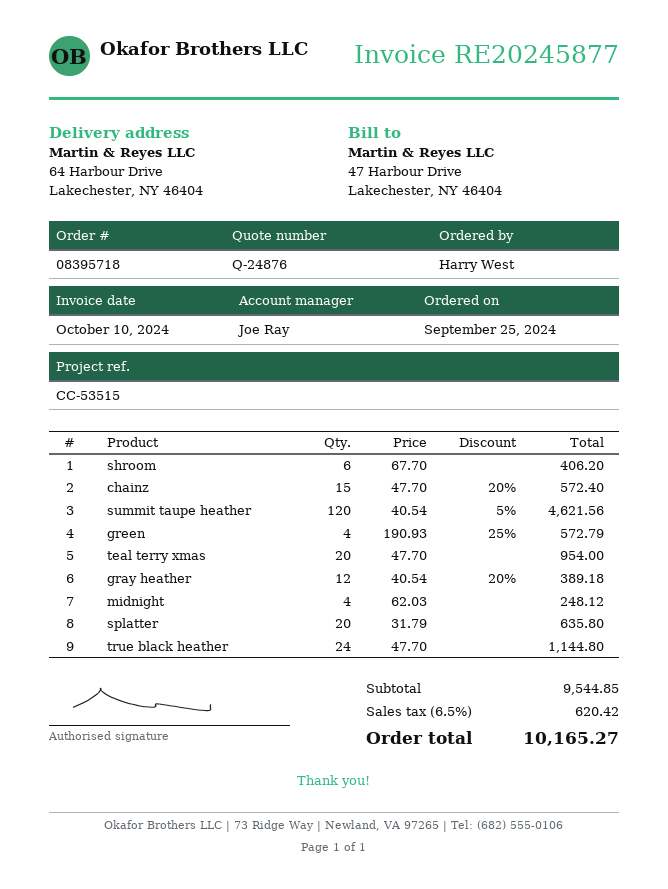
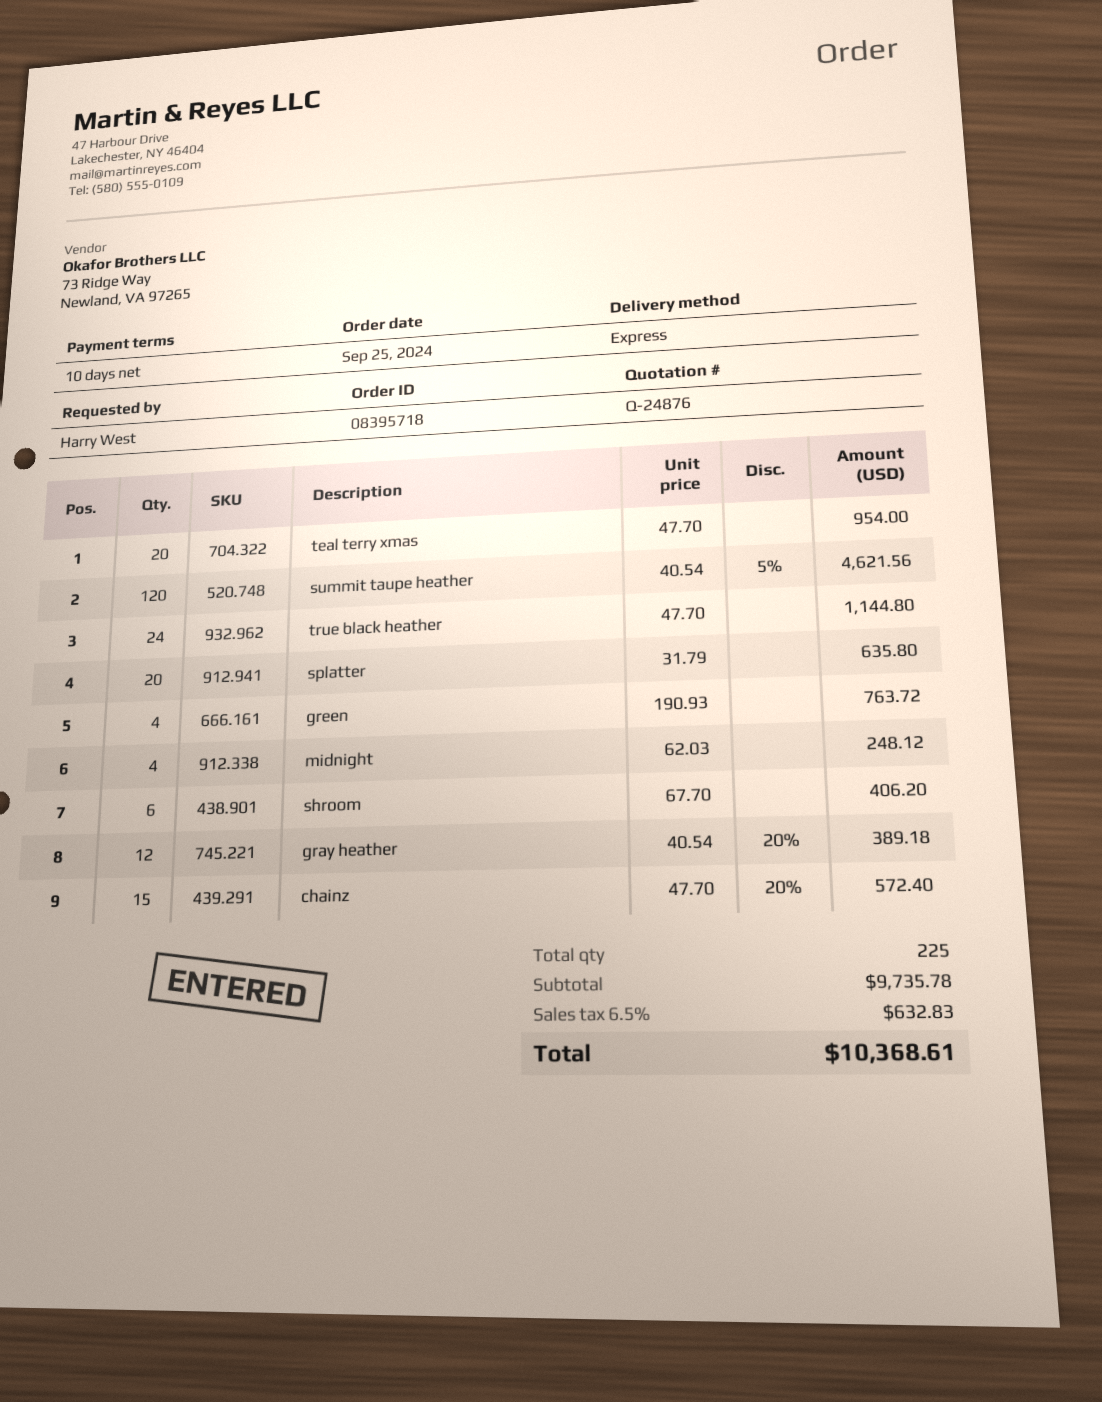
green: 4 x 190.93 - 25% = 572.79 -> 4 x 190.93 = 763.72
subtotal: 9544.85 -> 9735.78
tax: 6.5% = 620.42 -> 6.5% = 632.83
total: 10165.27 -> 10368.61

